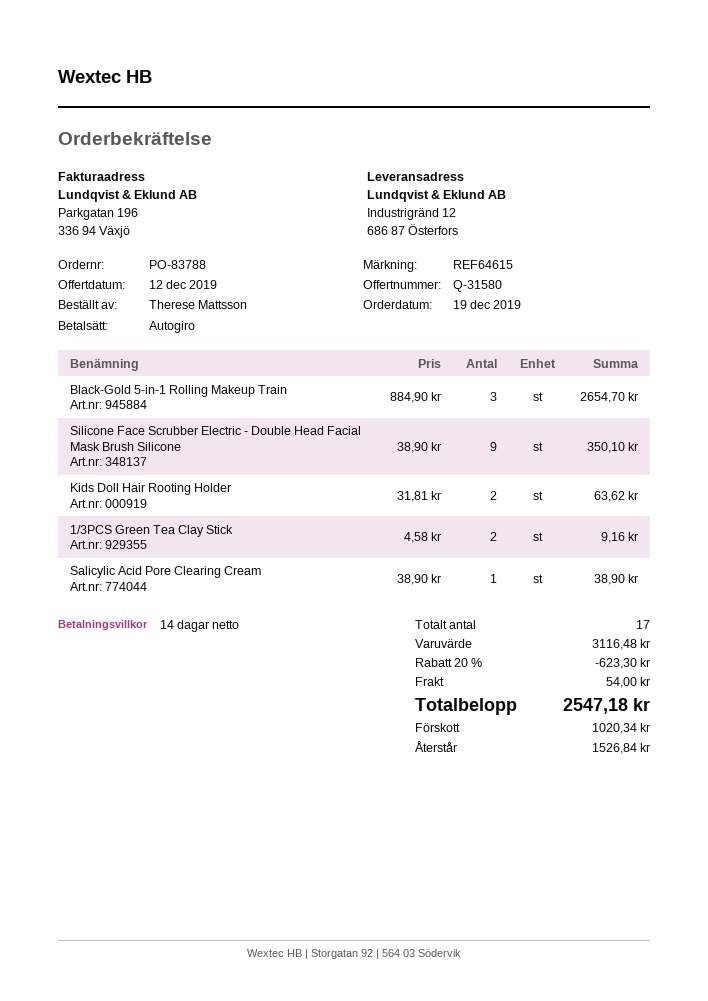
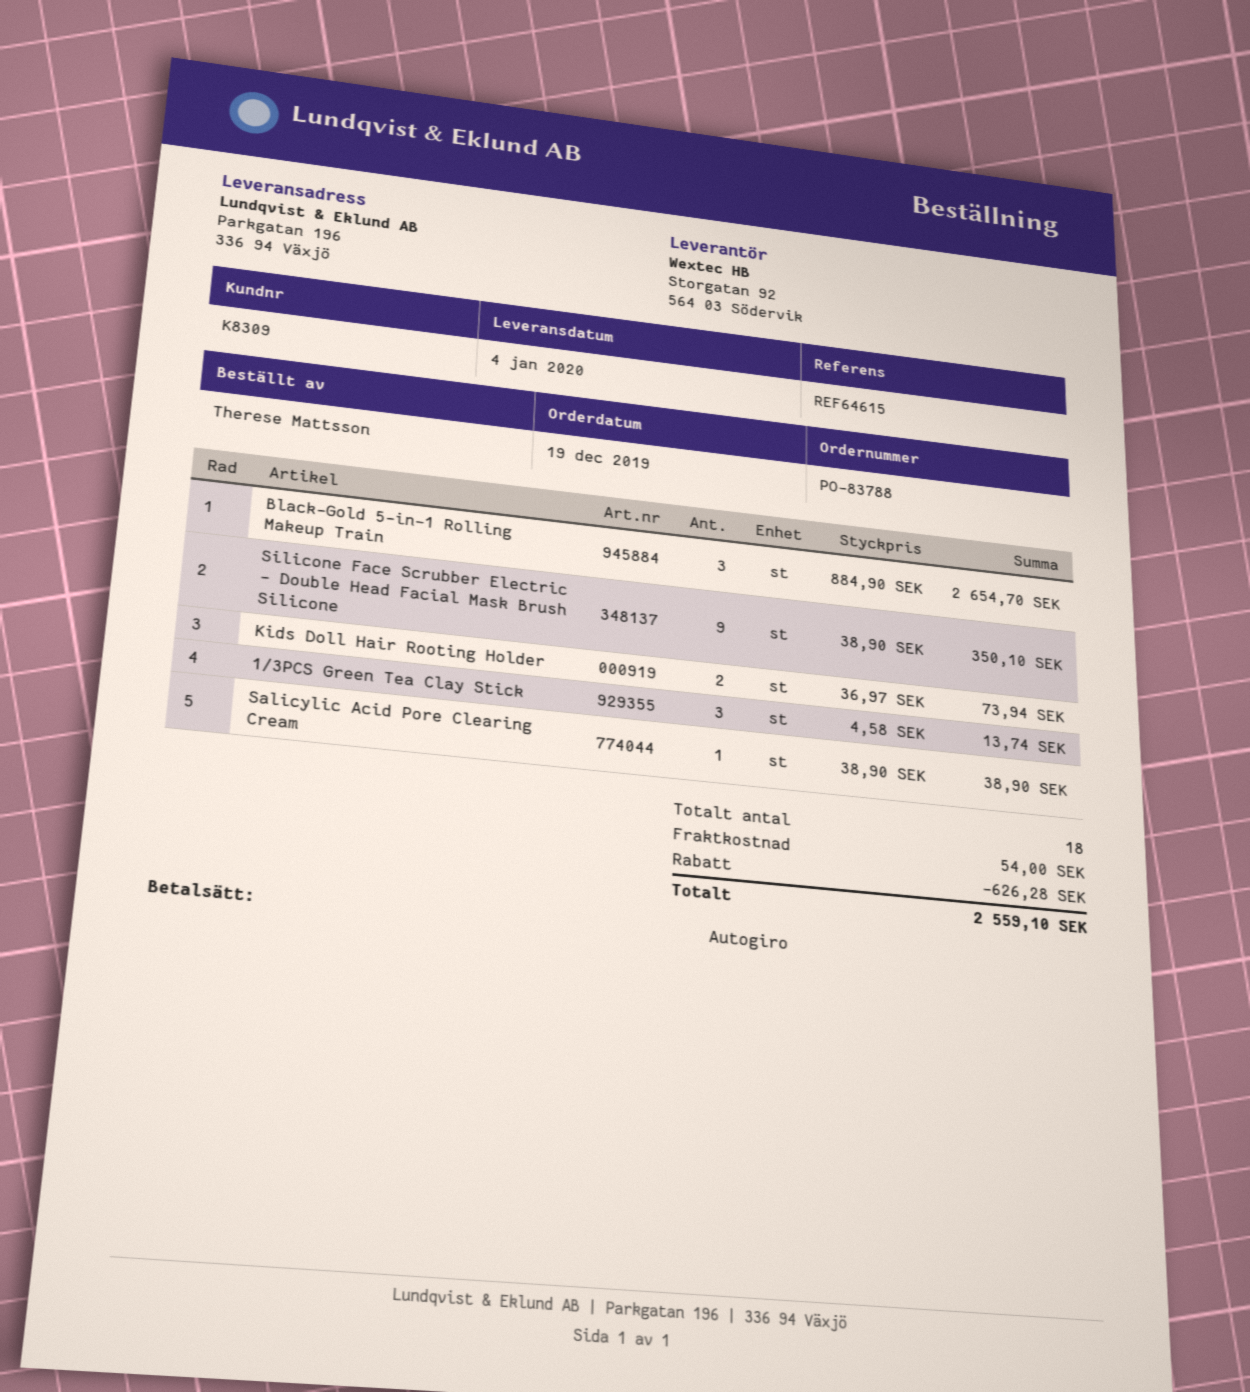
ship to: Industrigränd 12, 686 87 Österfors -> Parkgatan 196, 336 94 Växjö
Kids Doll Hair Rooting Holder: 2 x 31.81 = 63.62 -> 2 x 36.97 = 73.94
1/3PCS Green Tea Clay Stick: 2 x 4.58 = 9.16 -> 3 x 4.58 = 13.74
total quantity: 17 -> 18
discount: 623.30 -> 626.28
total: 2547.18 -> 2559.10

